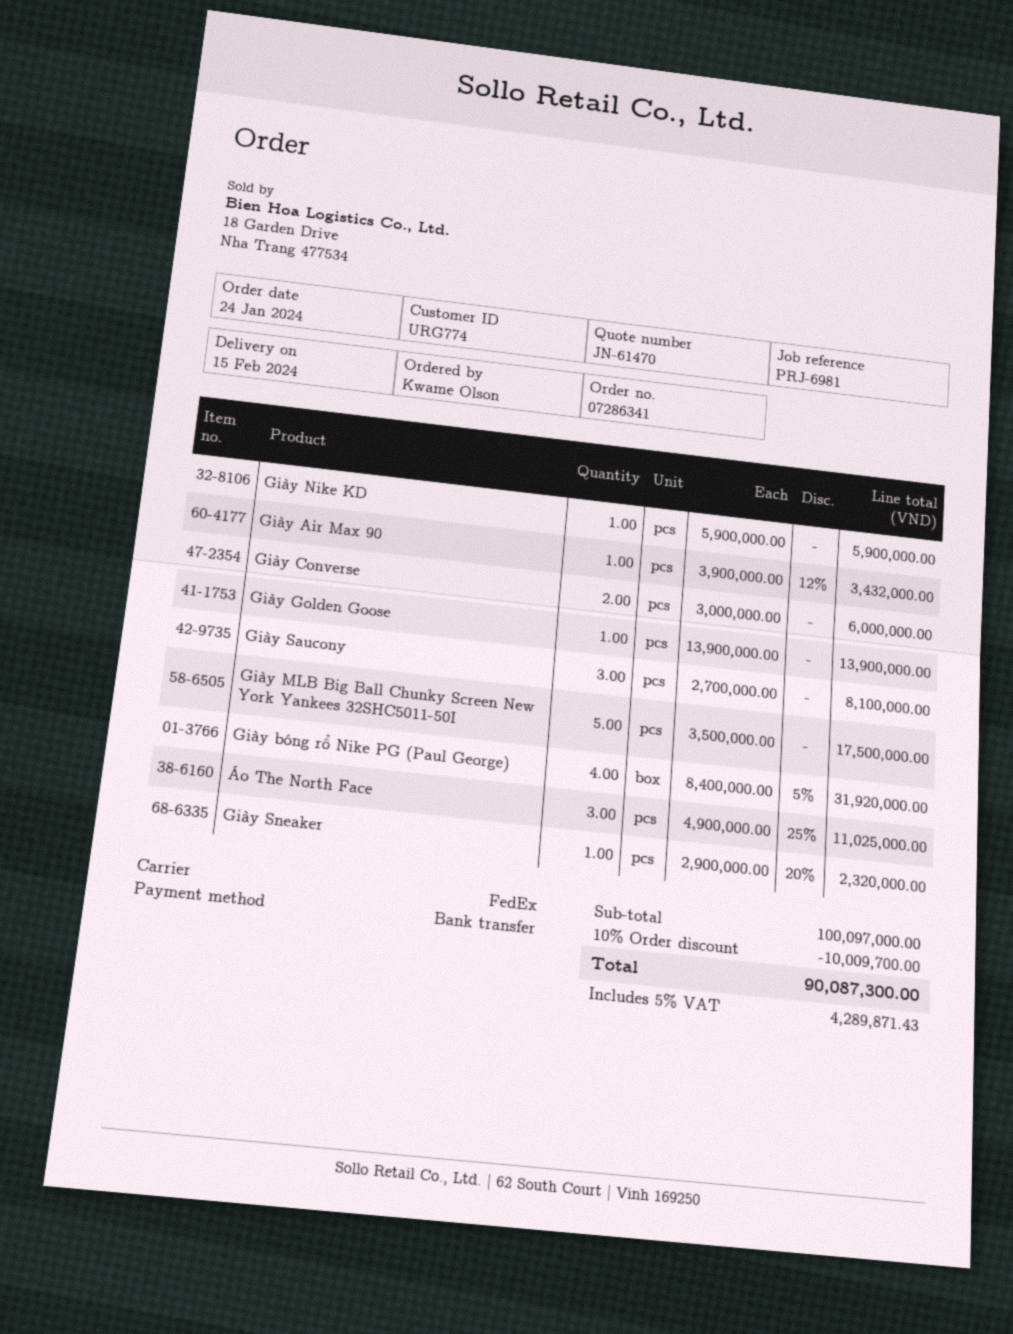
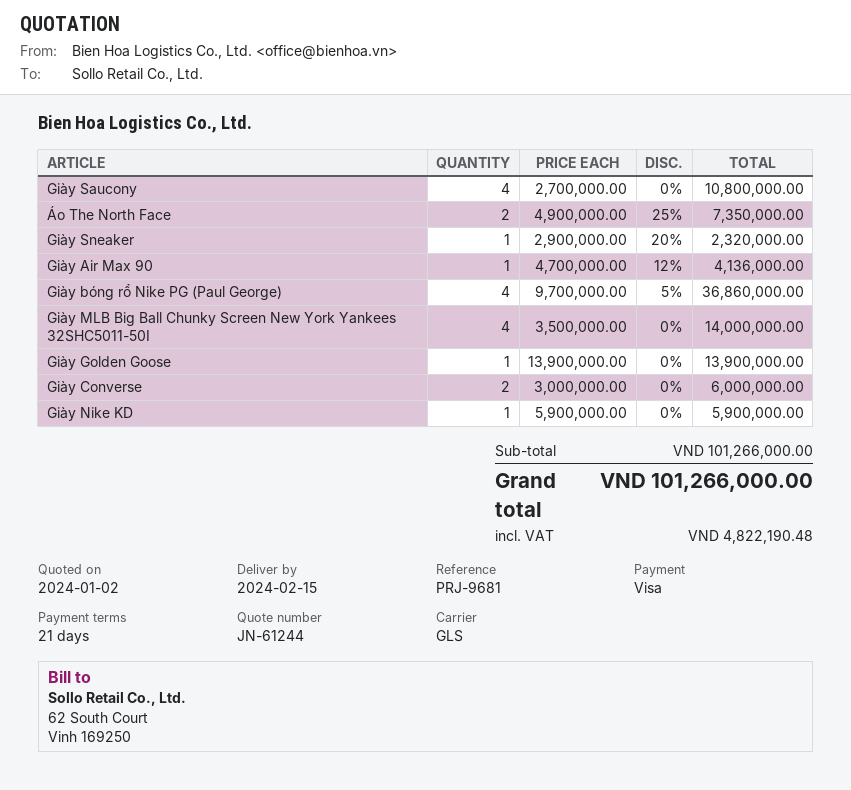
quote number: JN-61470 -> JN-61244
reference: PRJ-6981 -> PRJ-9681
payment method: bank transfer -> Visa
shipping method: FedEx -> GLS
Giày Air Max 90: 1 x 3900000.00 - 12% = 3432000.00 -> 1 x 4700000.00 - 12% = 4136000.00
Giày Saucony: 3 x 2700000.00 = 8100000.00 -> 4 x 2700000.00 = 10800000.00
Giày MLB Big Ball Chunky Screen New York Yankees 32SHC5011-50I: 5 x 3500000.00 = 17500000.00 -> 4 x 3500000.00 = 14000000.00
Giày bóng rổ Nike PG (Paul George): 4 x 8400000.00 - 5% = 31920000.00 -> 4 x 9700000.00 - 5% = 36860000.00
Áo The North Face: 3 x 4900000.00 - 25% = 11025000.00 -> 2 x 4900000.00 - 25% = 7350000.00
subtotal: 100097000.00 -> 101266000.00
discount: 10% = 10009700.00 -> none
tax: 4289871.43 -> 4822190.48
total: 90087300.00 -> 101266000.00

